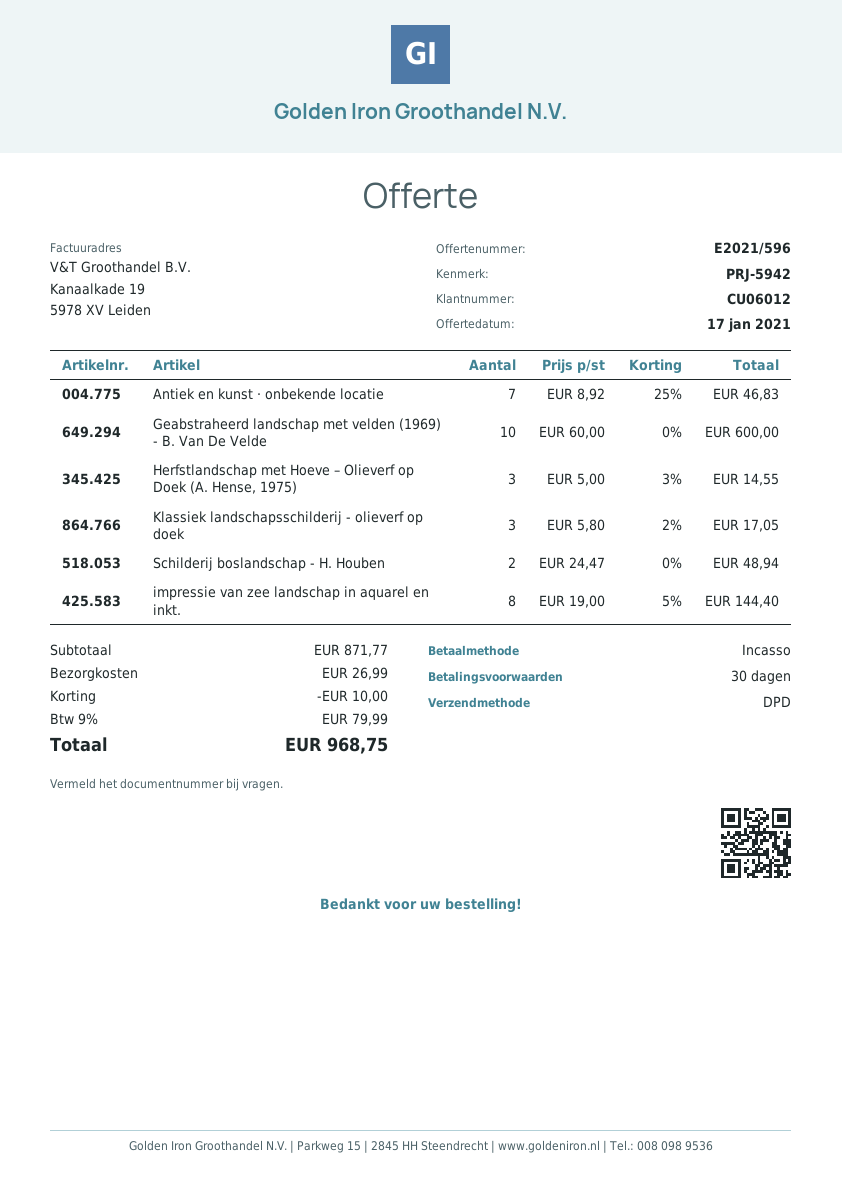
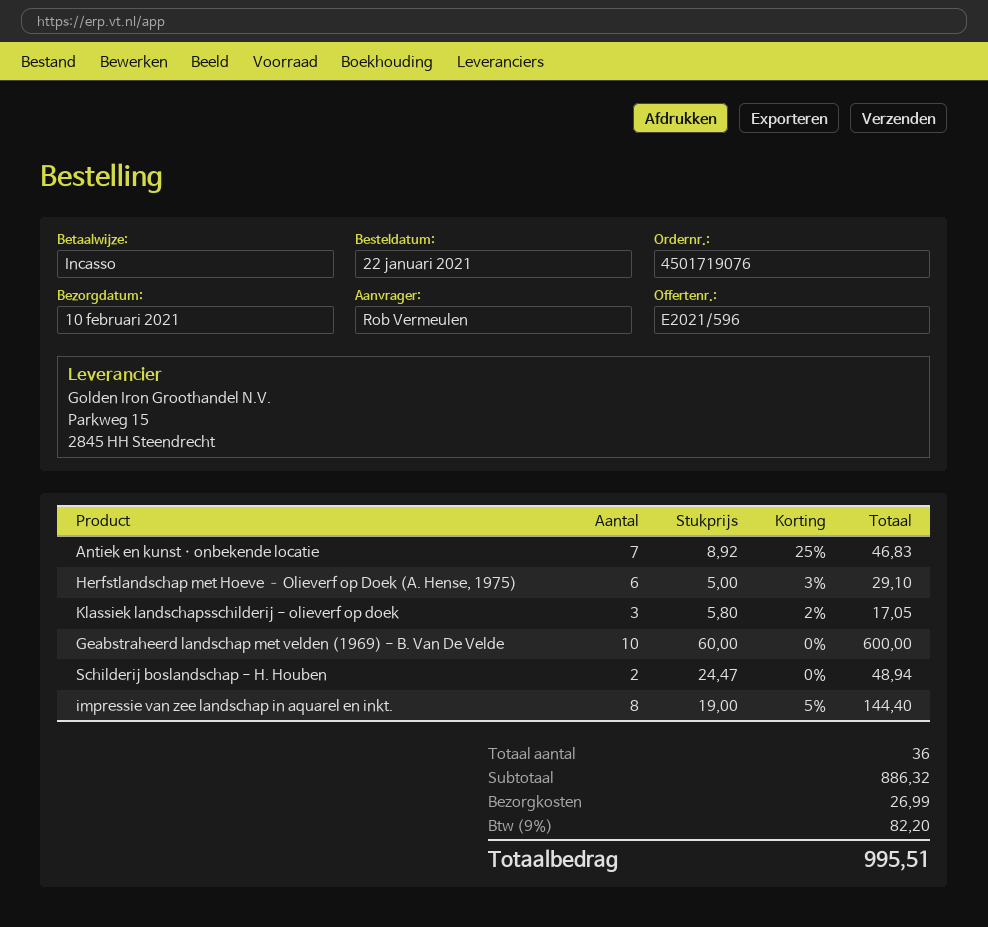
Herfstlandschap met Hoeve – Olieverf op Doek (A. Hense, 1975): 3 x 5.00 - 3% = 14.55 -> 6 x 5.00 - 3% = 29.10
subtotal: 871.77 -> 886.32
discount: 10.00 -> none
tax: 9% = 79.99 -> 9% = 82.20
total: 968.75 -> 995.51

